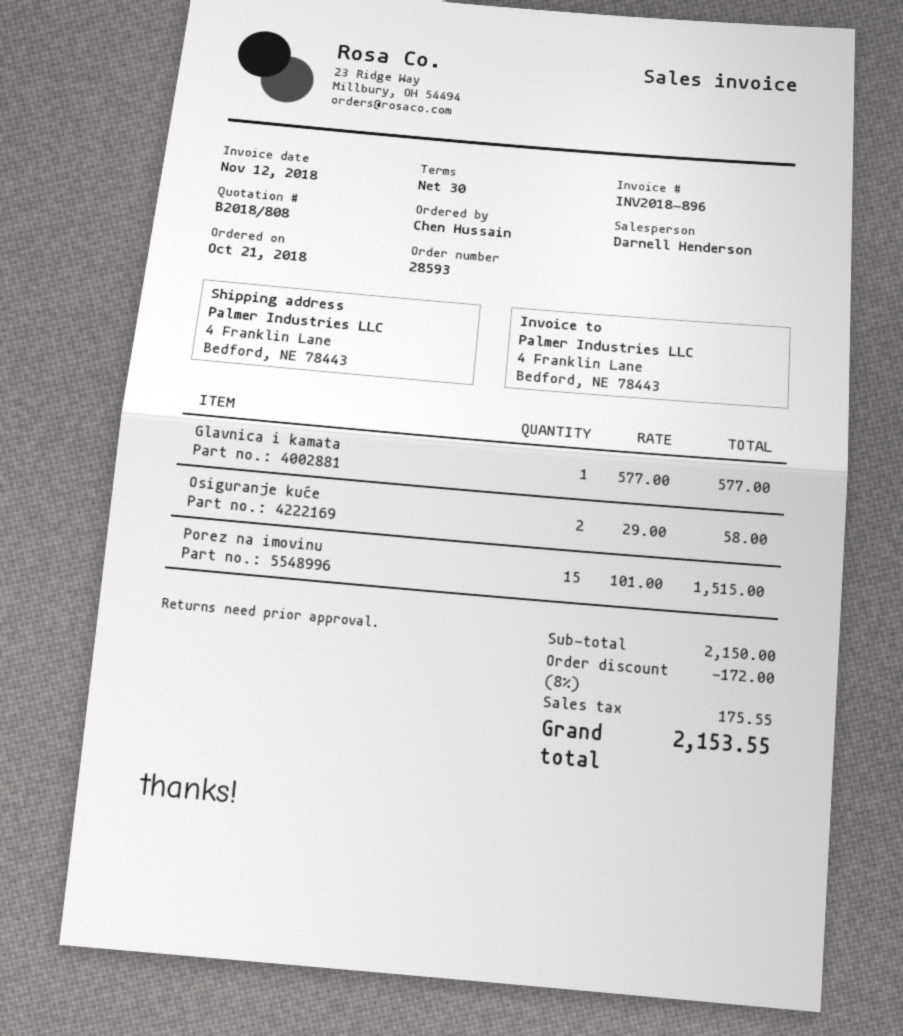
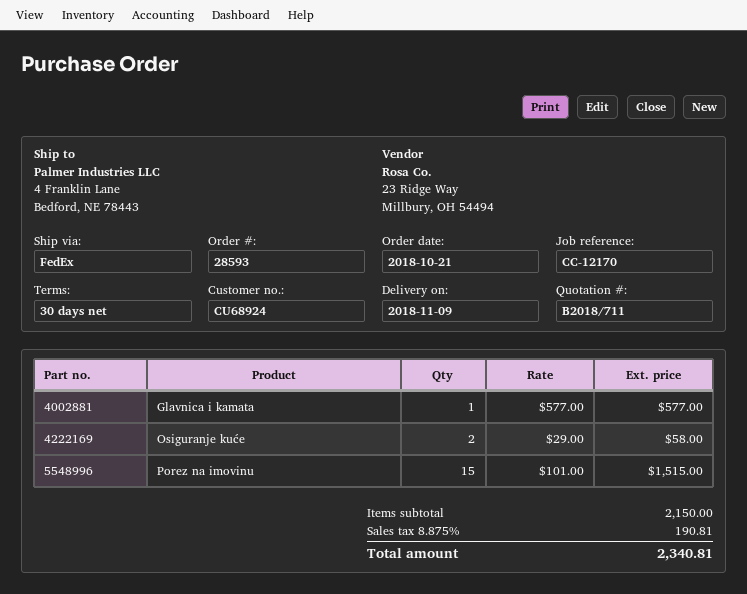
quote number: B2018/808 -> B2018/711
discount: 8% = 172.00 -> none
tax: 175.55 -> 190.81
total: 2153.55 -> 2340.81

